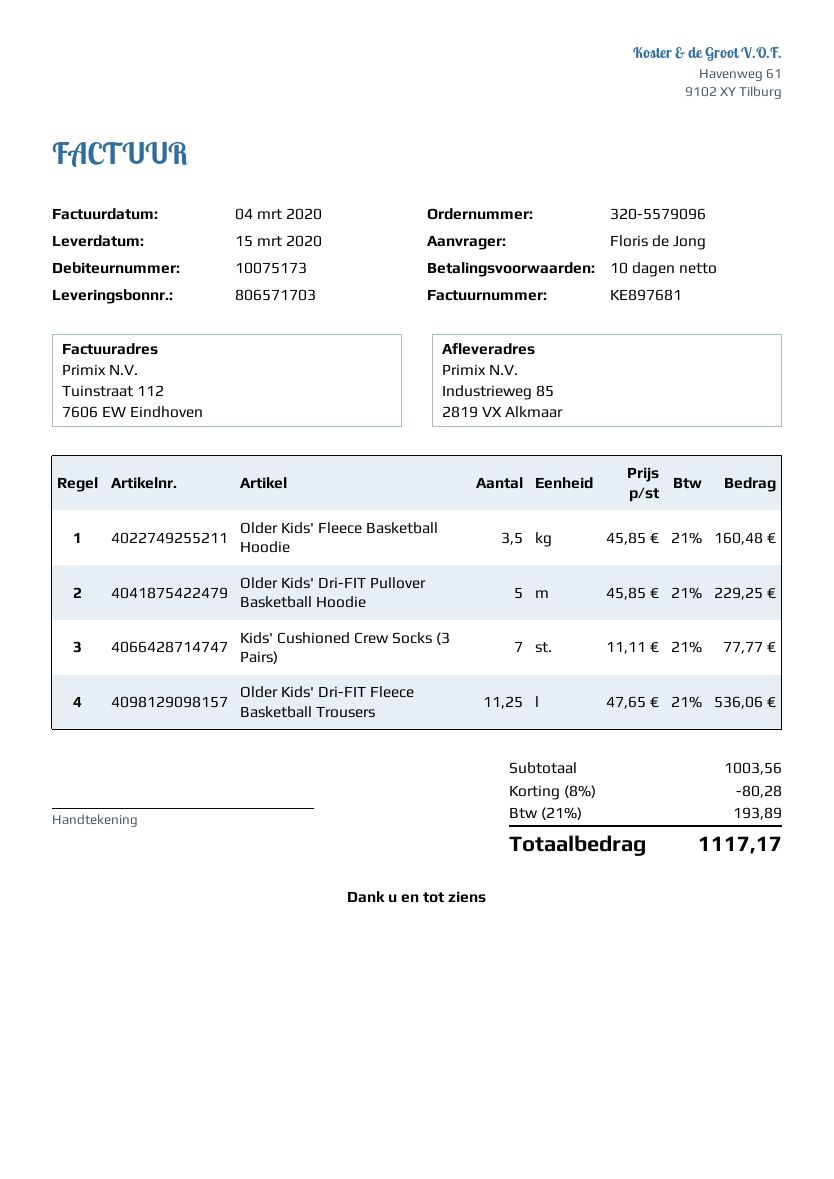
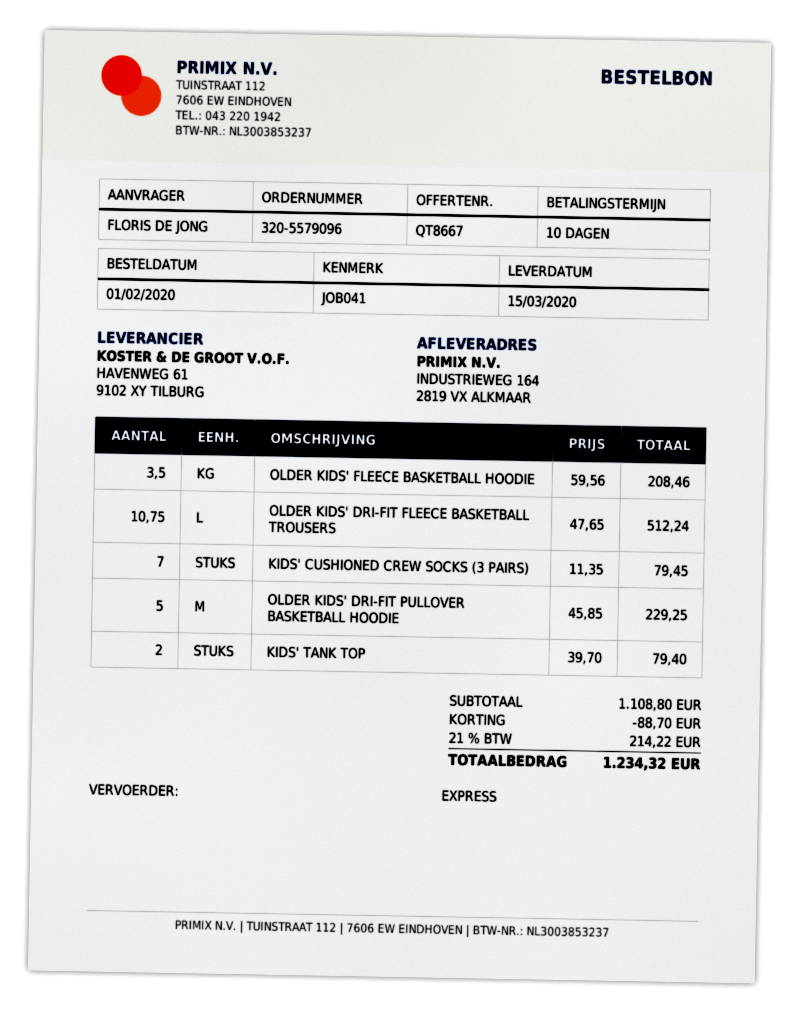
ship to: Industrieweg 85, 2819 VX Alkmaar -> INDUSTRIEWEG 164, 2819 VX ALKMAAR
Older Kids' Fleece Basketball Hoodie: 3.5 x 45.85 = 160.48 -> 3.5 x 59.56 = 208.46
Kids' Cushioned Crew Socks (3 Pairs): 7 x 11.11 = 77.77 -> 7 x 11.35 = 79.45
Older Kids' Dri-FIT Fleece Basketball Trousers: 11.25 x 47.65 = 536.06 -> 10.75 x 47.65 = 512.24
KIDS' TANK TOP: none -> 2 x 39.70 = 79.40
subtotal: 1003.56 -> 1108.80
discount: 80.28 -> 88.70
tax: 21% = 193.89 -> 21% = 214.22
total: 1117.17 -> 1234.32

